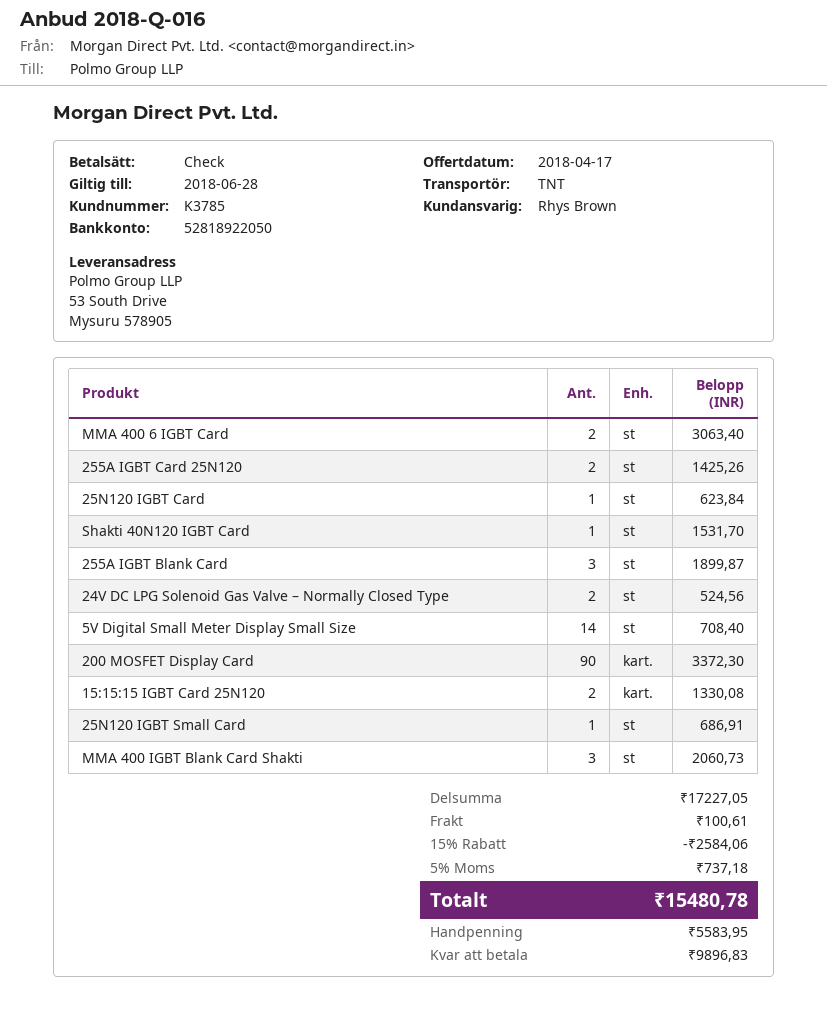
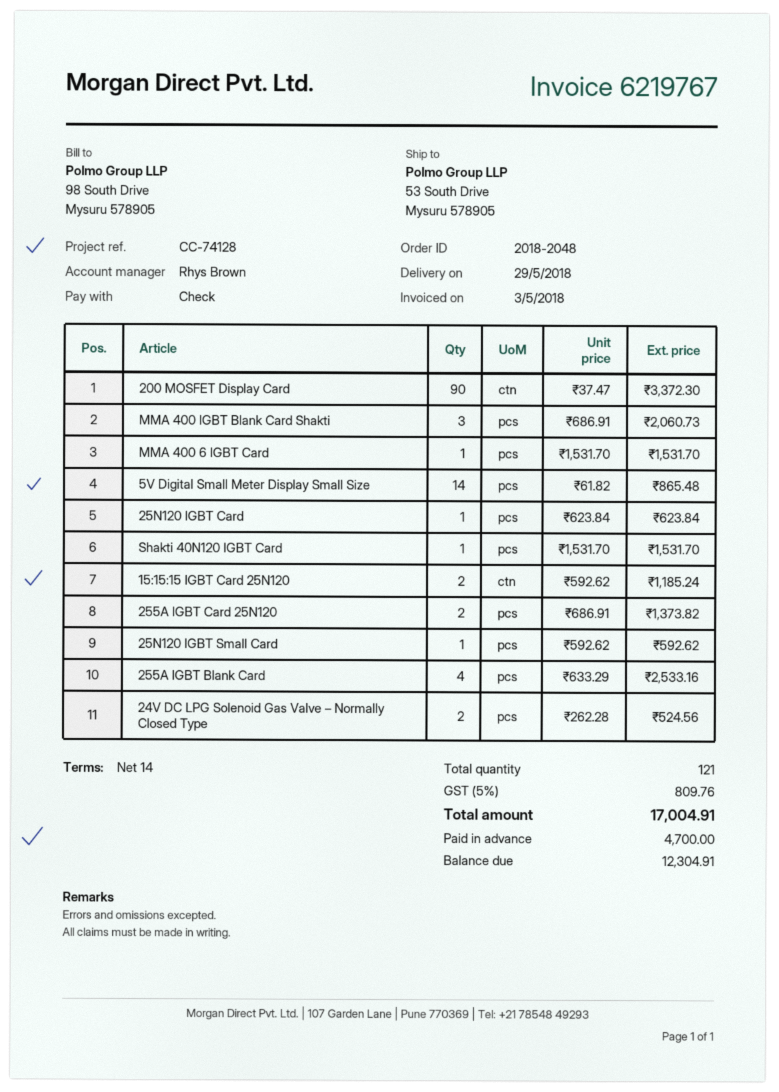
MMA 400 6 IGBT Card: 2 for 3063.40 -> 1 for 1531.70
255A IGBT Card 25N120: 2 for 1425.26 -> 2 for 1373.82
255A IGBT Blank Card: 3 for 1899.87 -> 4 for 2533.16
5V Digital Small Meter Display Small Size: 14 for 708.40 -> 14 for 865.48
15:15:15 IGBT Card 25N120: 2 for 1330.08 -> 2 for 1185.24
25N120 IGBT Small Card: 1 for 686.91 -> 1 for 592.62
discount: 15% = 2584.06 -> none
shipping: 100.61 -> none
tax: 5% = 737.18 -> 5% = 809.76
total: 15480.78 -> 17004.91
deposit: 5583.95 -> 4700.00
balance: 9896.83 -> 12304.91

